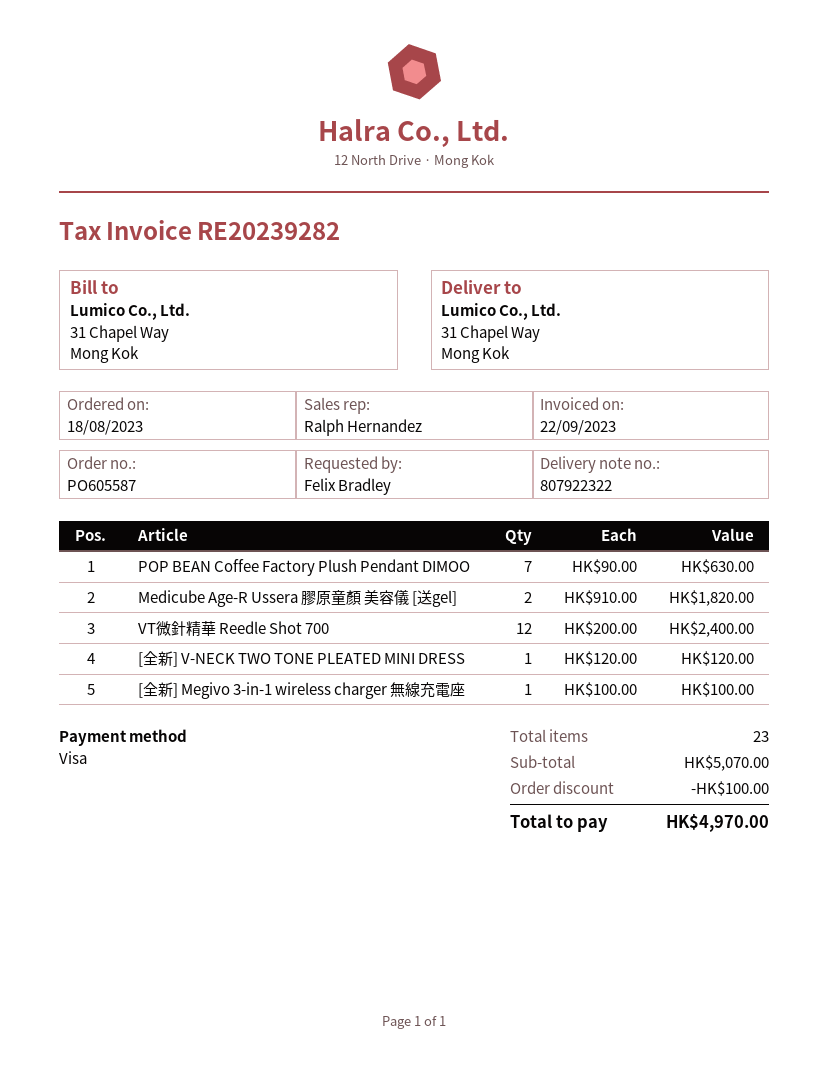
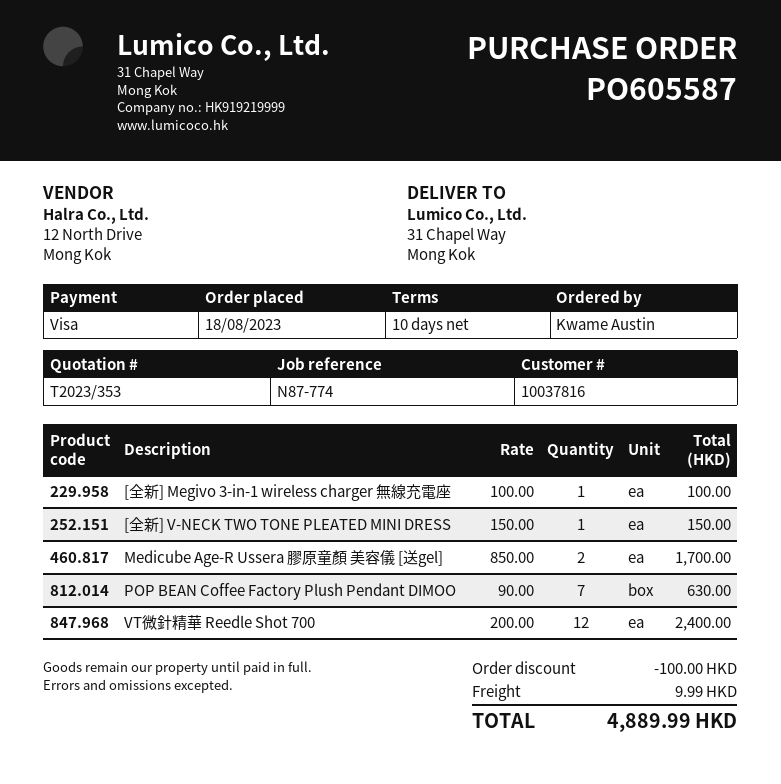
ordered by: Felix Bradley -> Kwame Austin
Medicube Age-R Ussera 膠原童顏 美容儀 [送gel]: 2 x 910.00 = 1820.00 -> 2 x 850.00 = 1700.00
[全新] V-NECK TWO TONE PLEATED MINI DRESS: 1 x 120.00 = 120.00 -> 1 x 150.00 = 150.00
shipping: none -> 9.99
total: 4970.00 -> 4889.99

